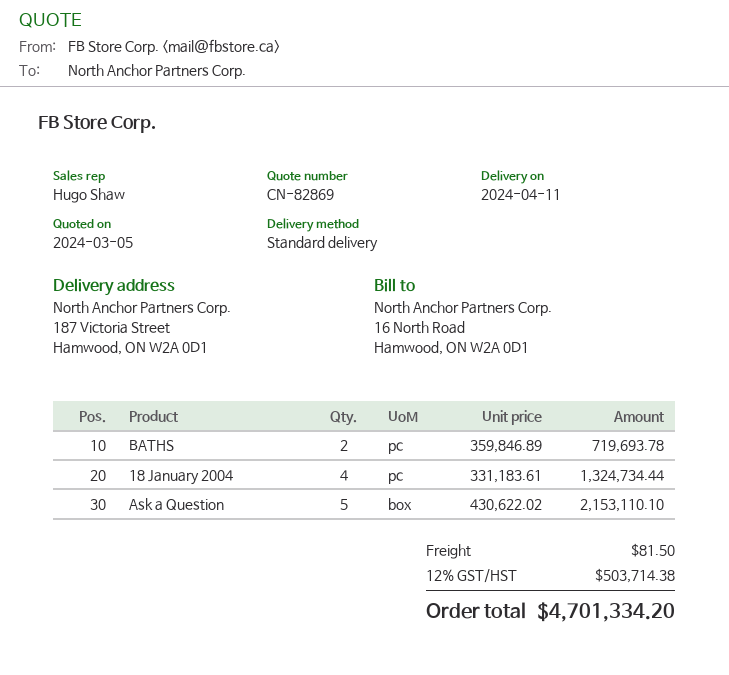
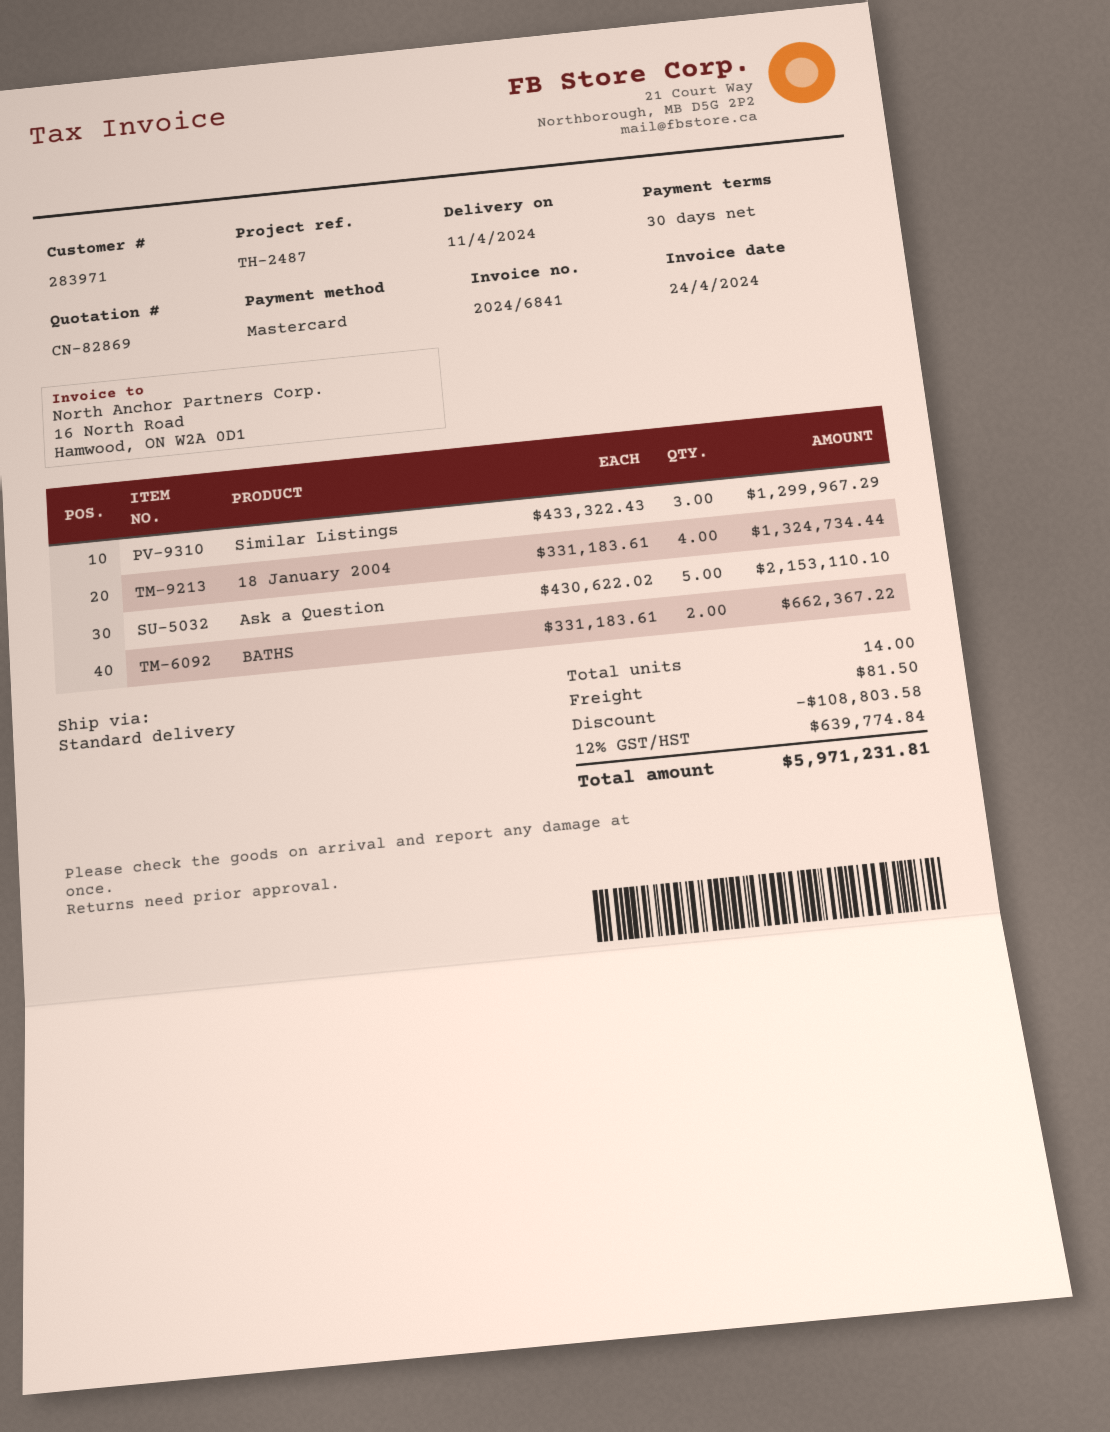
BATHS: 2 x 359846.89 = 719693.78 -> 2 x 331183.61 = 662367.22
Similar Listings: none -> 3 x 433322.43 = 1299967.29
discount: none -> 108803.58
tax: 12% = 503714.38 -> 12% = 639774.84
total: 4701334.20 -> 5971231.81

